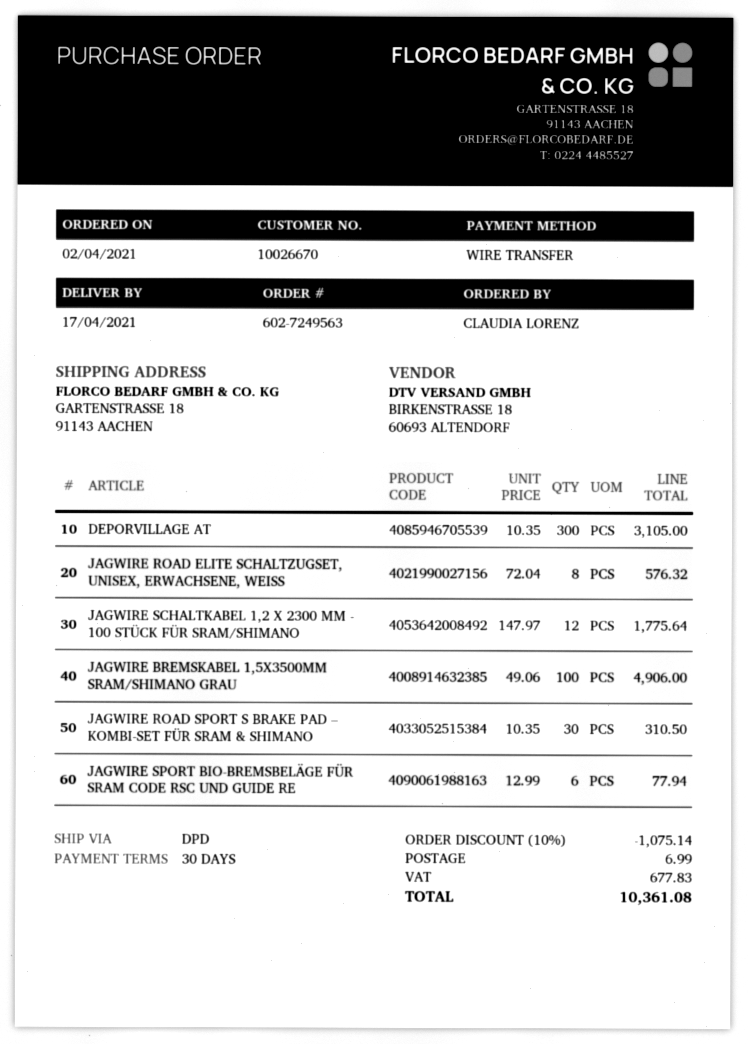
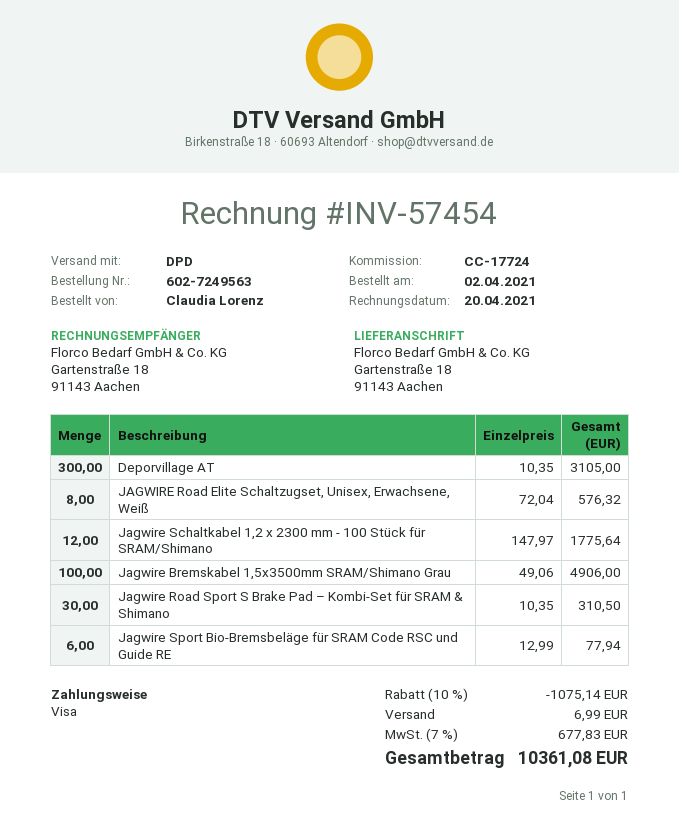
payment method: bank transfer -> Visa

